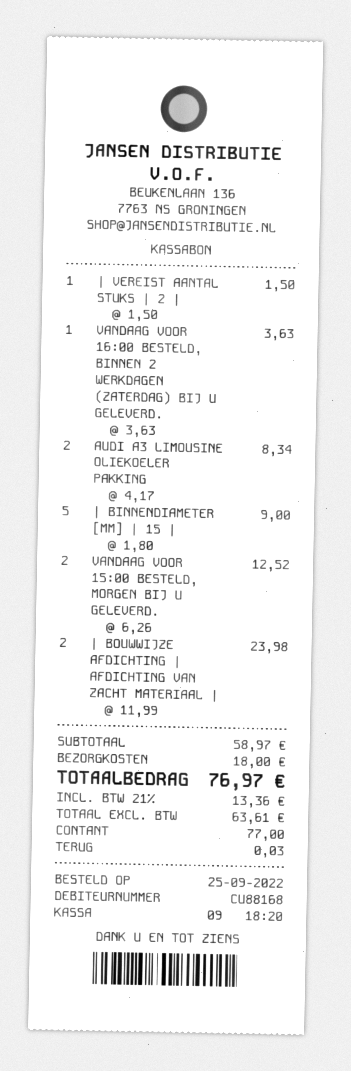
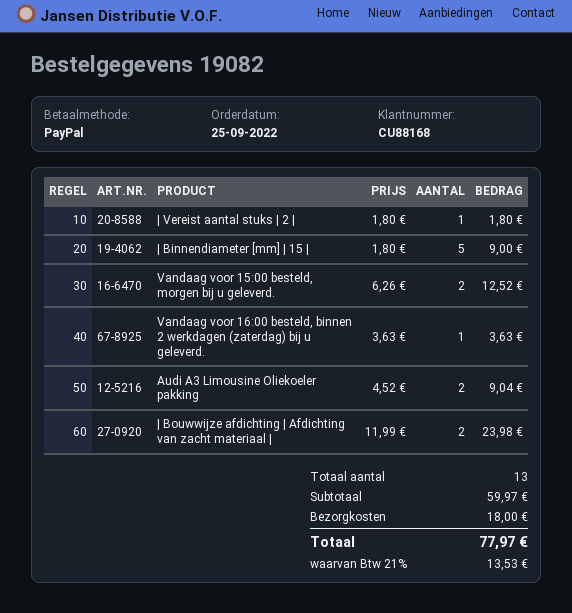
payment method: cash -> PayPal
| VEREIST AANTAL STUKS | 2 |: 1 x 1.50 = 1.50 -> 1 x 1.80 = 1.80
AUDI A3 LIMOUSINE OLIEKOELER PAKKING: 2 x 4.17 = 8.34 -> 2 x 4.52 = 9.04
subtotal: 58.97 -> 59.97
tax: 21% = 13.36 -> 21% = 13.53
total: 76.97 -> 77.97

